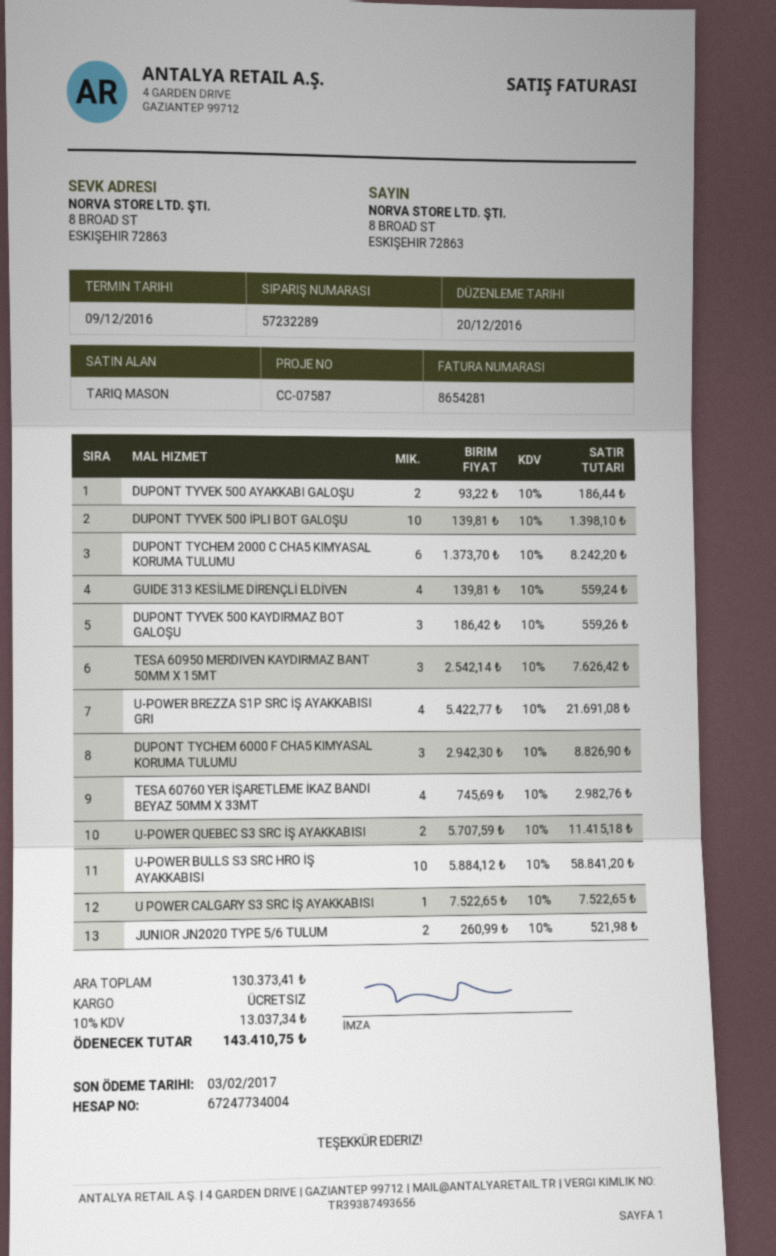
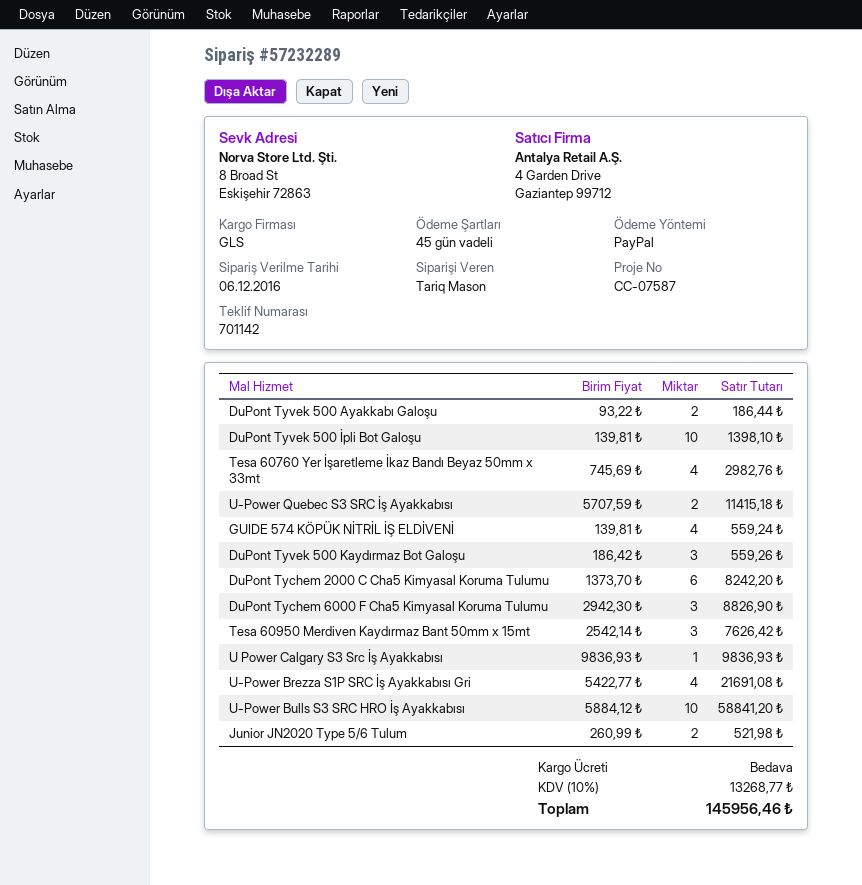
GUIDE 313 KESİLME DİRENÇLİ ELDİVEN: 4 x 139.81 = 559.24 -> none
U POWER CALGARY S3 SRC İŞ AYAKKABISI: 1 x 7522.65 = 7522.65 -> 1 x 9836.93 = 9836.93
GUIDE 574 KÖPÜK NİTRİL İŞ ELDİVENİ: none -> 4 x 139.81 = 559.24
tax: 10% = 13037.34 -> 10% = 13268.77
total: 143410.75 -> 145956.46

